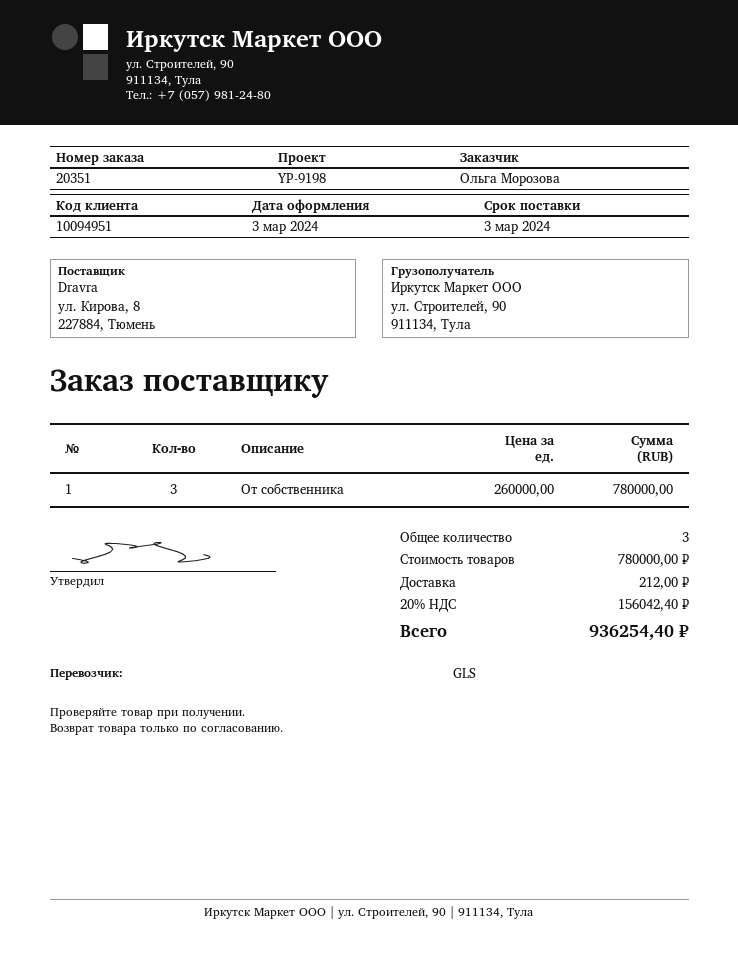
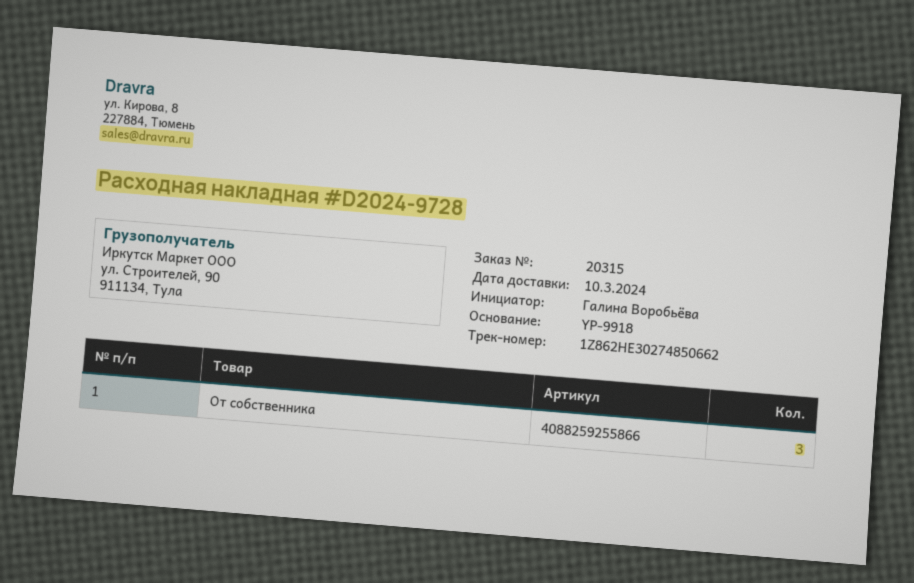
order number: 20351 -> 20315
delivery date: 2024-03-03 -> 2024-03-10
reference: YP-9198 -> YP-9918
ordered by: Ольга Морозова -> Галина Воробьёва

